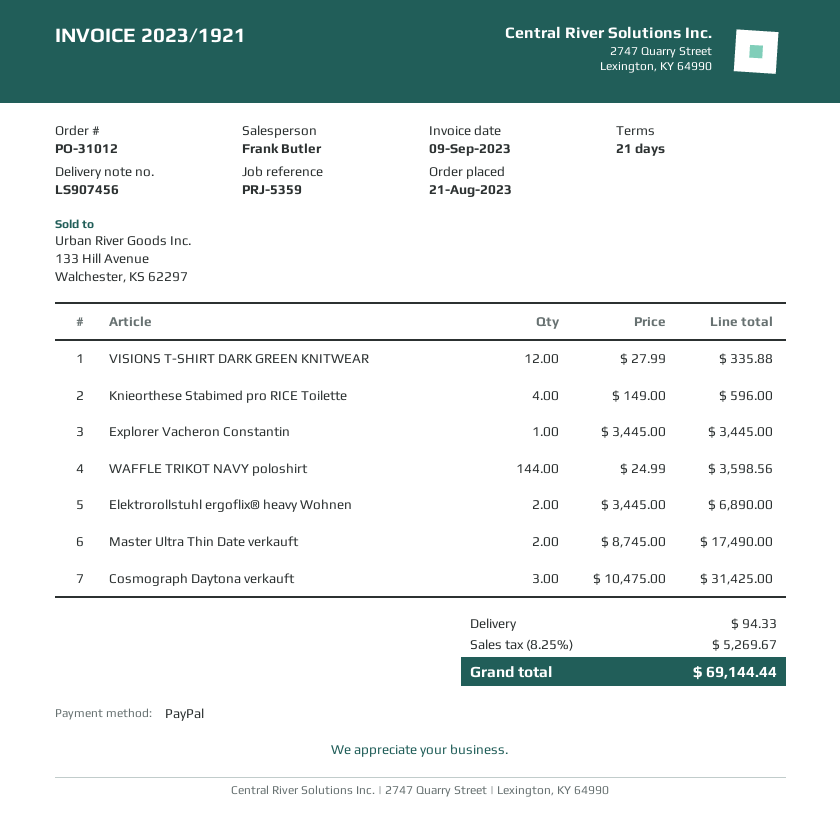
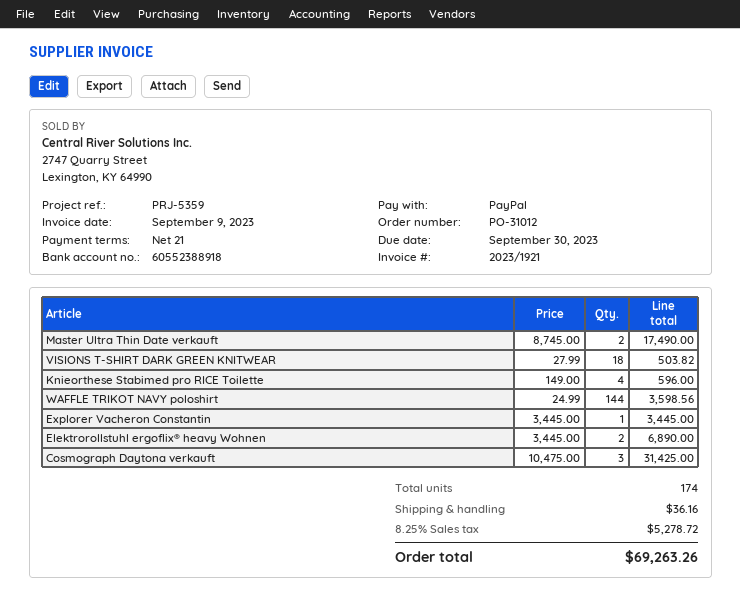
VISIONS T-SHIRT DARK GREEN KNITWEAR: 12 x 27.99 = 335.88 -> 18 x 27.99 = 503.82
shipping: 94.33 -> 36.16
tax: 8.25% = 5269.67 -> 8.25% = 5278.72
total: 69144.44 -> 69263.26

